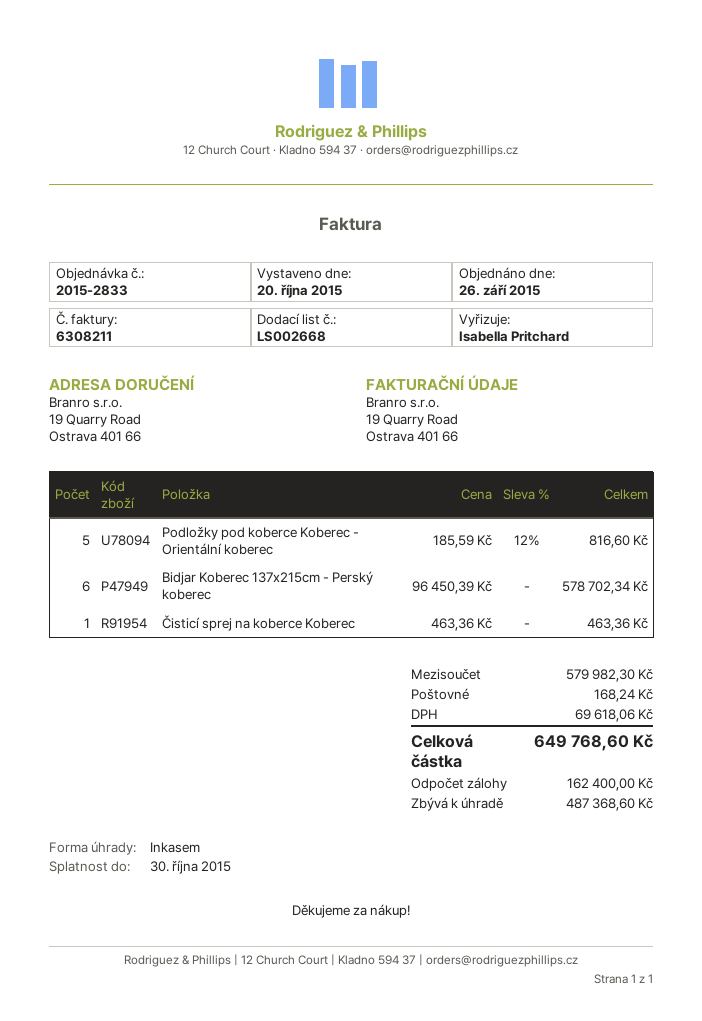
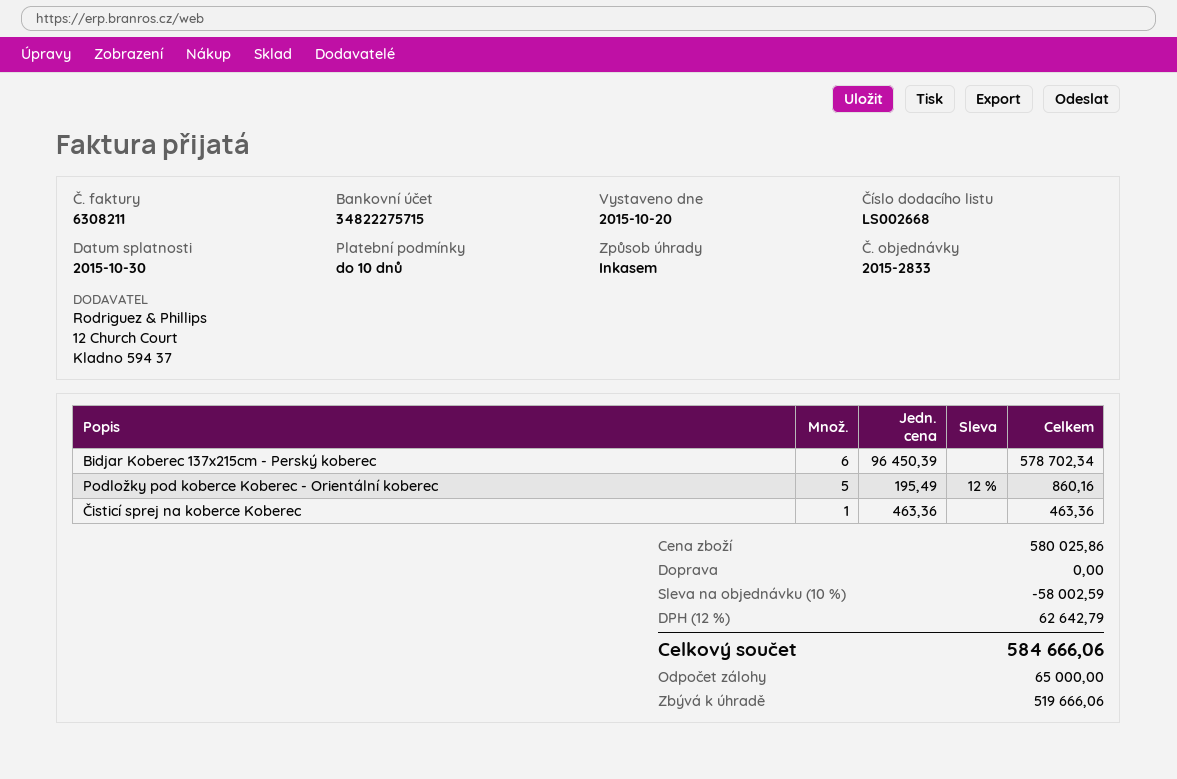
Podložky pod koberce Koberec - Orientální koberec: 5 x 185.59 - 12% = 816.60 -> 5 x 195.49 - 12% = 860.16
subtotal: 579982.30 -> 580025.86
discount: none -> 10% = 58002.59
shipping: 168.24 -> 0.00
tax: 69618.06 -> 62642.79
total: 649768.60 -> 584666.06
deposit: 162400.00 -> 65000.00
balance: 487368.60 -> 519666.06

